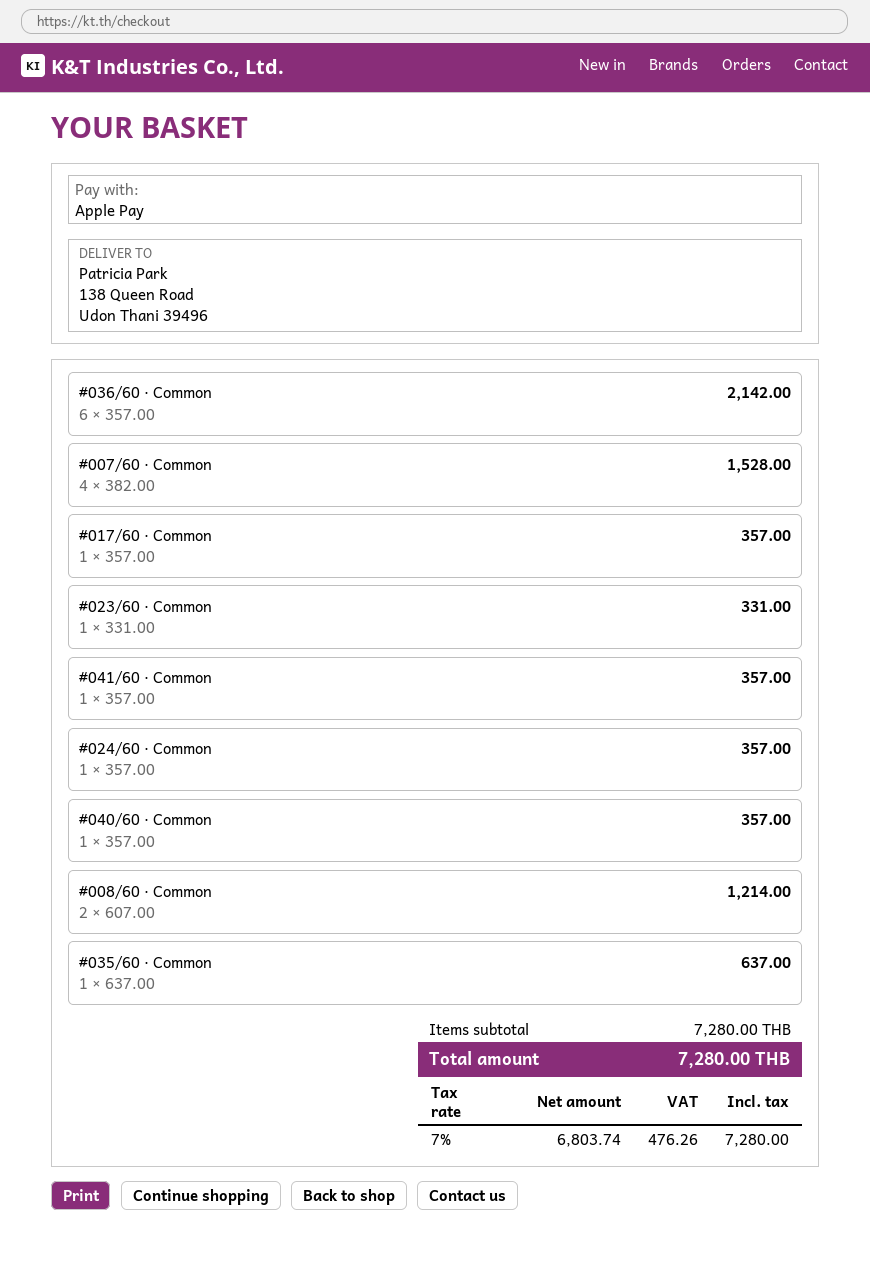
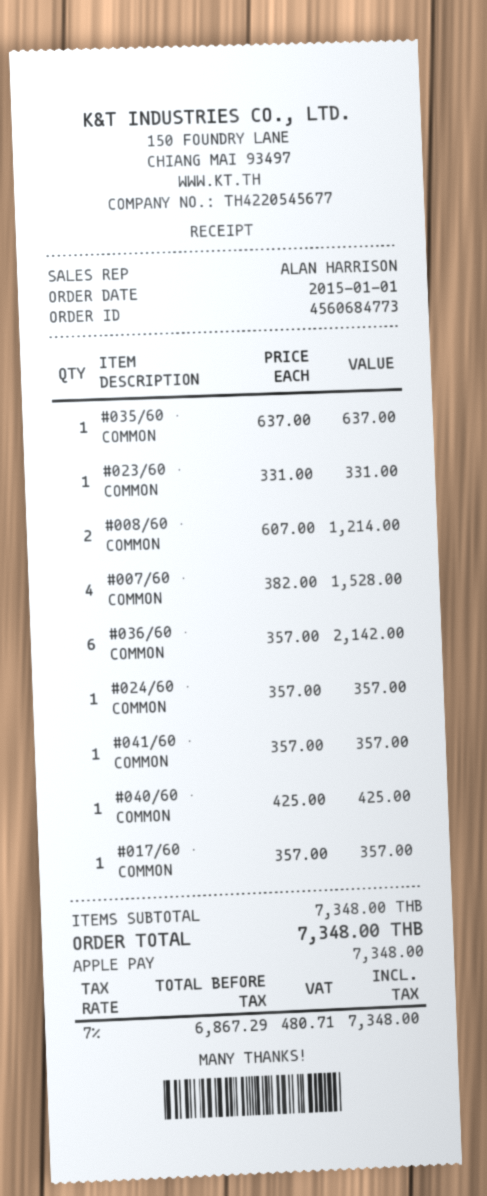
#040/60 · Common: 1 x 357.00 = 357.00 -> 1 x 425.00 = 425.00
subtotal: 7280.00 -> 7348.00
net: 6803.74 -> 6867.29
tax: 7% = 476.26 -> 7% = 480.71
total: 7280.00 -> 7348.00

